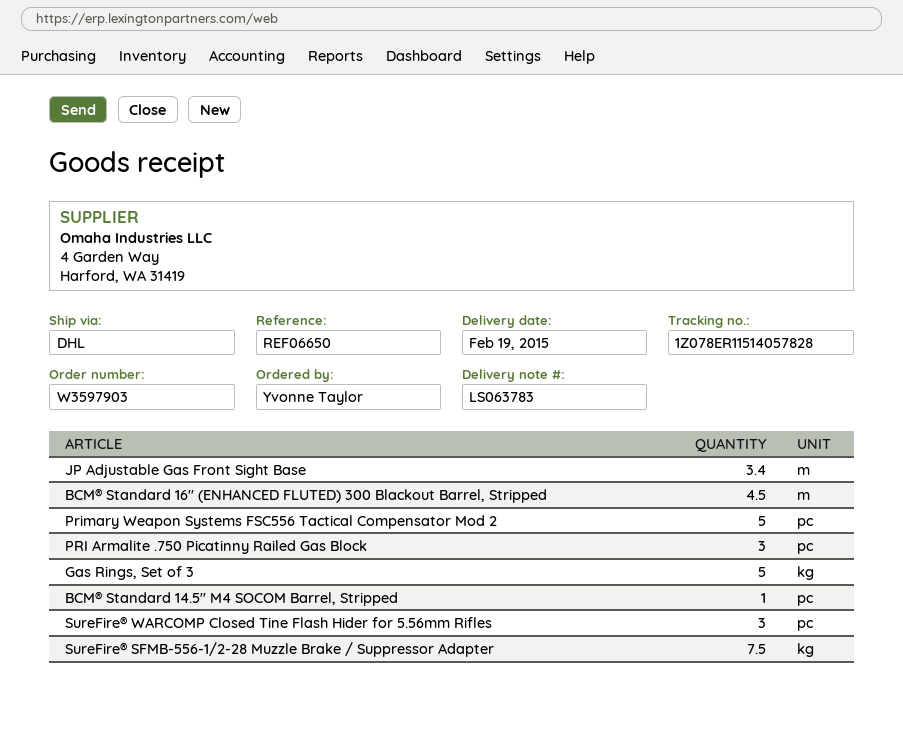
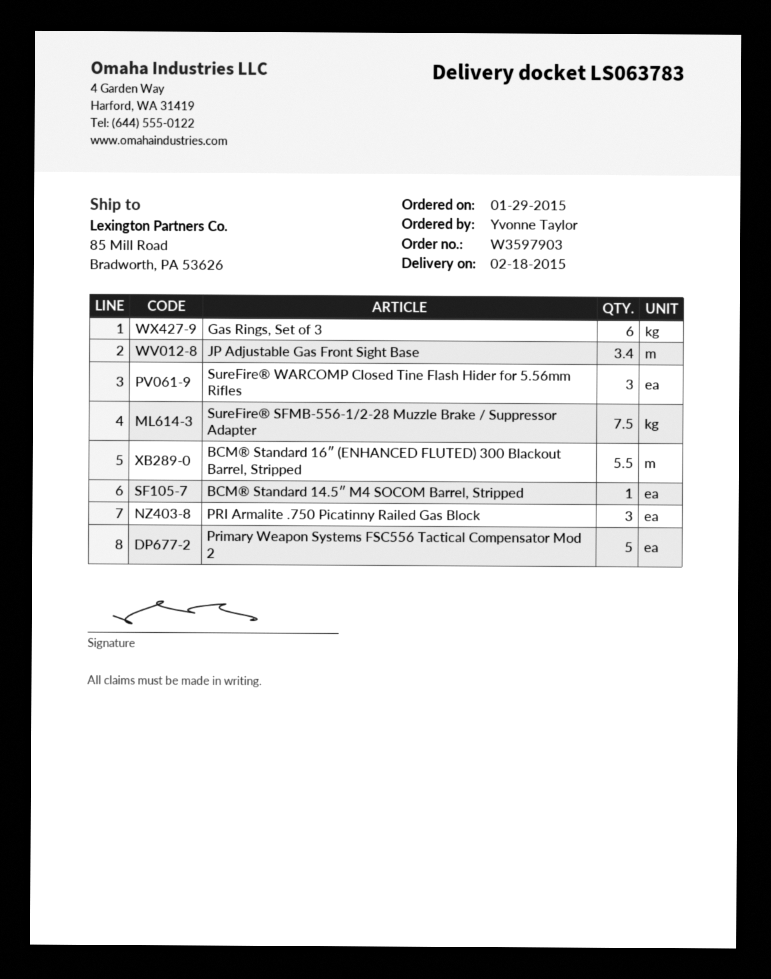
delivery date: 2015-02-19 -> 2015-02-18
BCM® Standard 16″ (ENHANCED FLUTED) 300 Blackout Barrel, Stripped: 4.5 -> 5.5
Gas Rings, Set of 3: 5 -> 6

